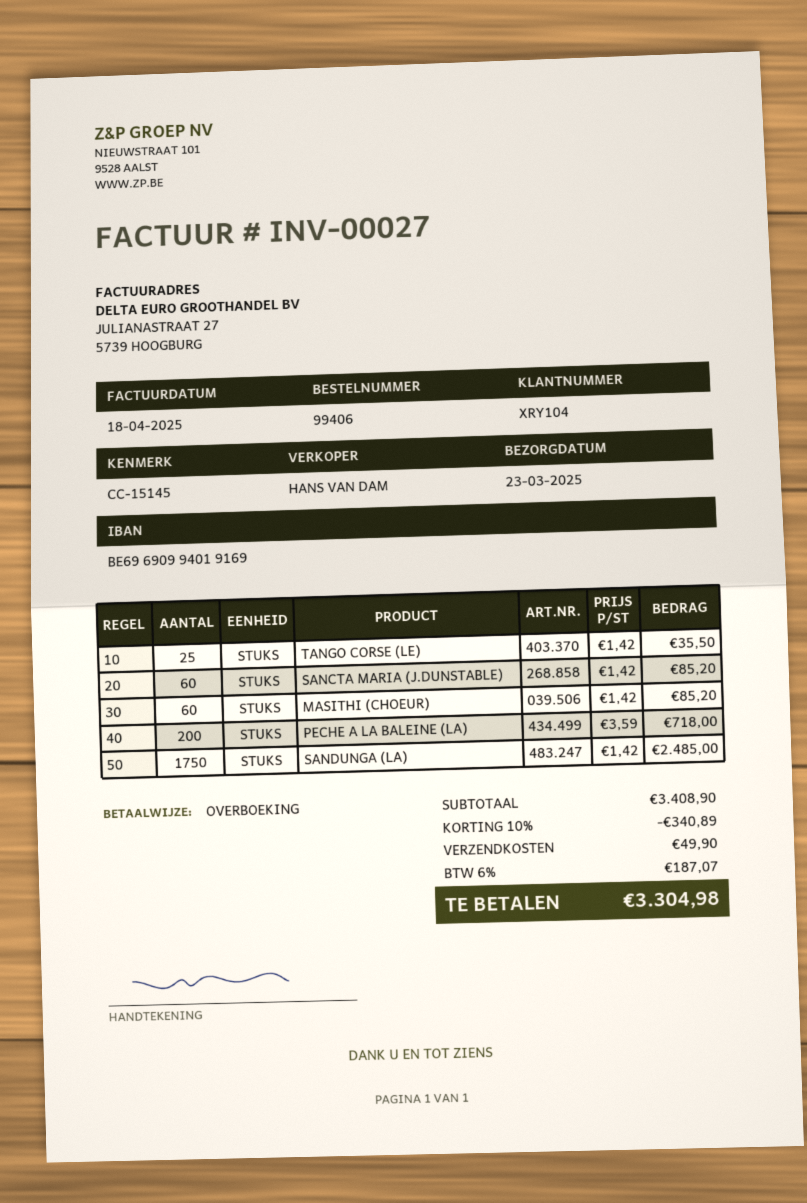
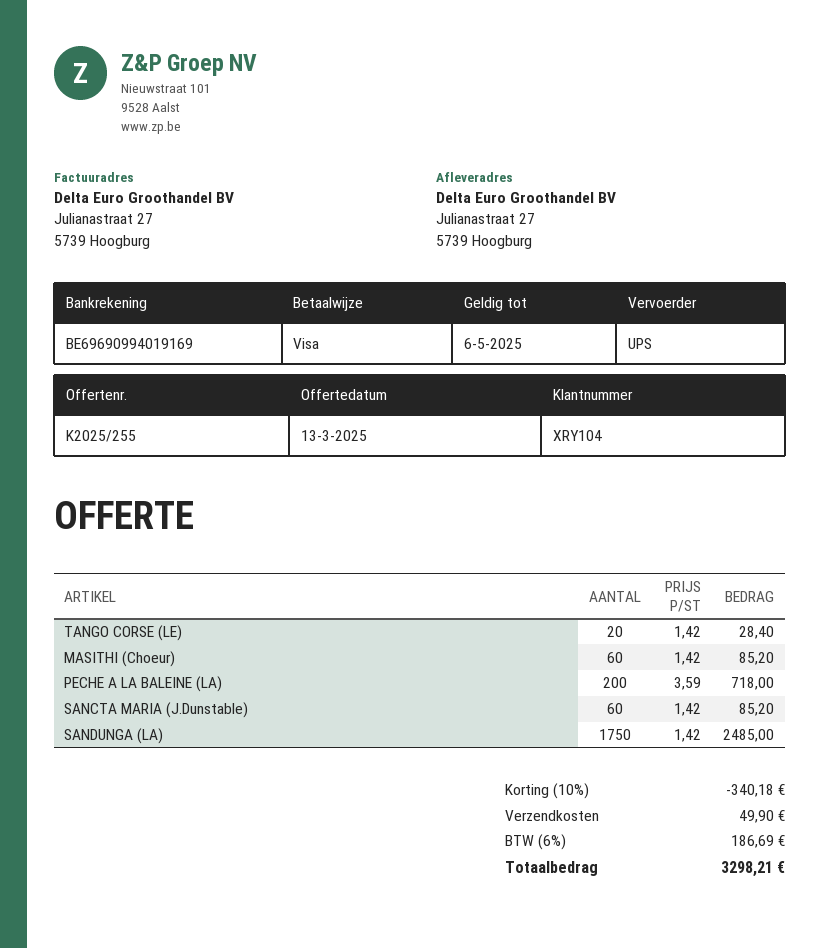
payment method: bank transfer -> Visa
TANGO CORSE (LE): 25 x 1.42 = 35.50 -> 20 x 1.42 = 28.40
discount: 10% = 340.89 -> 10% = 340.18
tax: 6% = 187.07 -> 6% = 186.69
total: 3304.98 -> 3298.21

